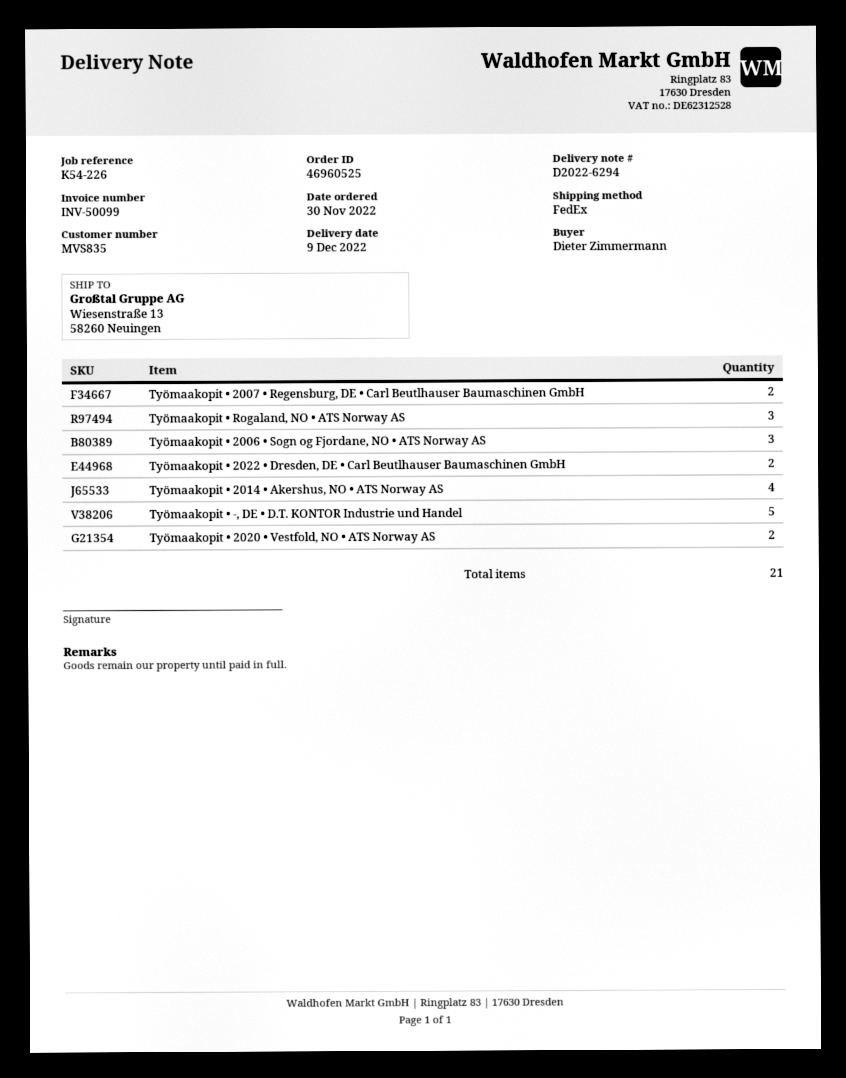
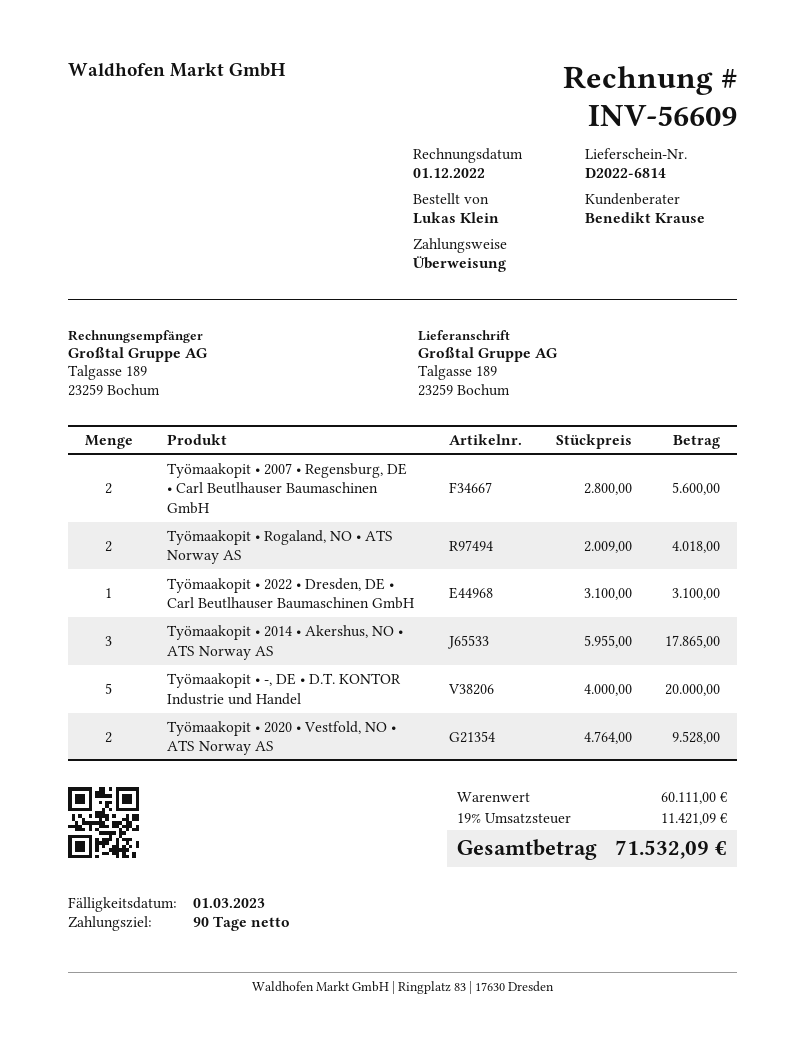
delivery note number: D2022-6294 -> D2022-6814
invoice number: INV-50099 -> INV-56609
ordered by: Dieter Zimmermann -> Lukas Klein
ship to: Wiesenstraße 13, 58260 Neuingen -> Talgasse 189, 23259 Bochum
Työmaakopit • Rogaland, NO • ATS Norway AS: 3 -> 2
Työmaakopit • 2006 • Sogn og Fjordane, NO • ATS Norway AS: 3 -> none
Työmaakopit • 2022 • Dresden, DE • Carl Beutlhauser Baumaschinen GmbH: 2 -> 1
Työmaakopit • 2014 • Akershus, NO • ATS Norway AS: 4 -> 3

